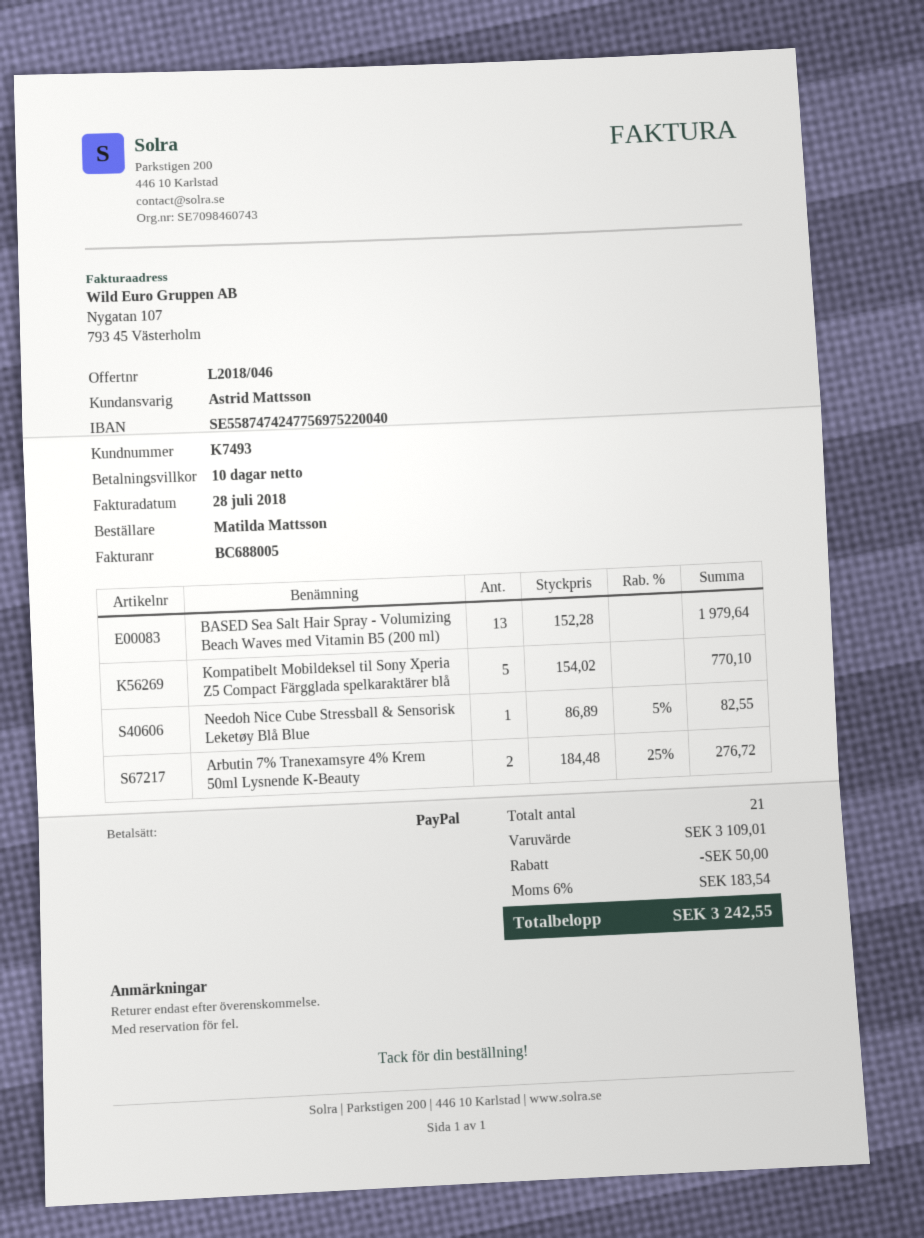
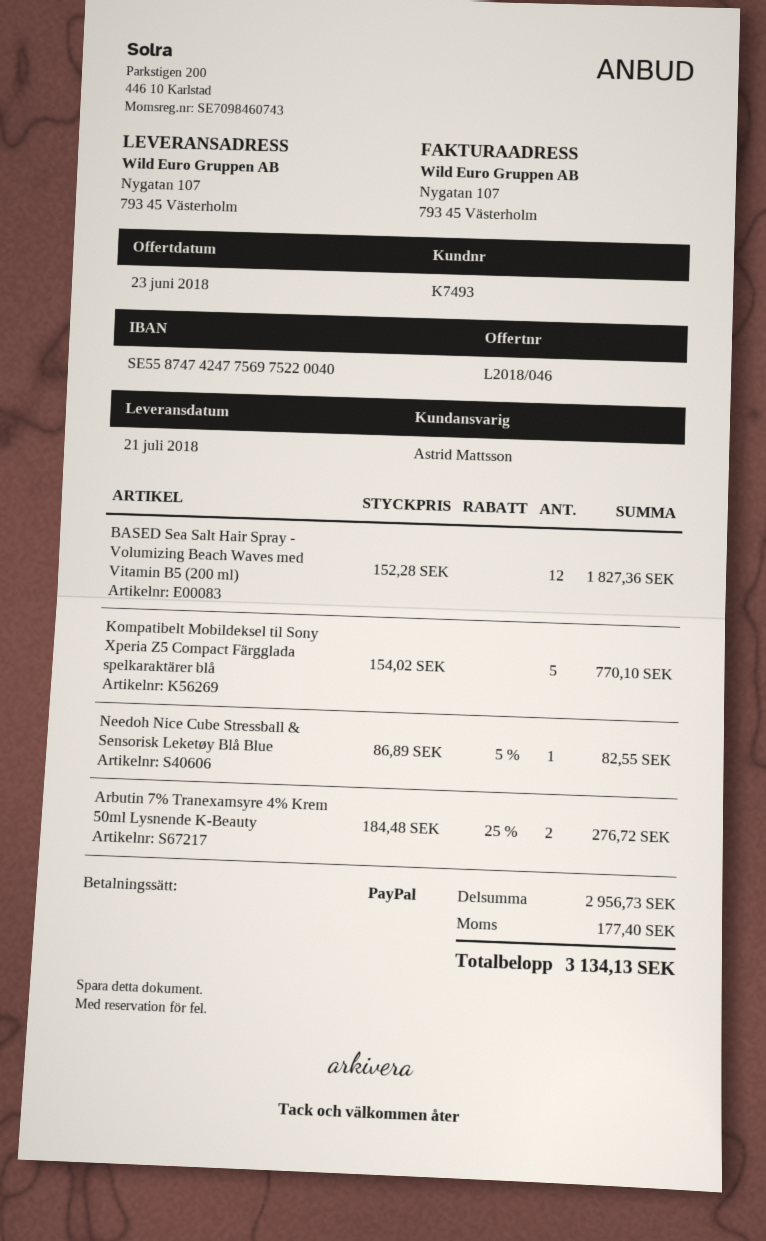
BASED Sea Salt Hair Spray - Volumizing Beach Waves med Vitamin B5 (200 ml): 13 x 152.28 = 1979.64 -> 12 x 152.28 = 1827.36
subtotal: 3109.01 -> 2956.73
discount: 50.00 -> none
tax: 183.54 -> 177.40
total: 3242.55 -> 3134.13

